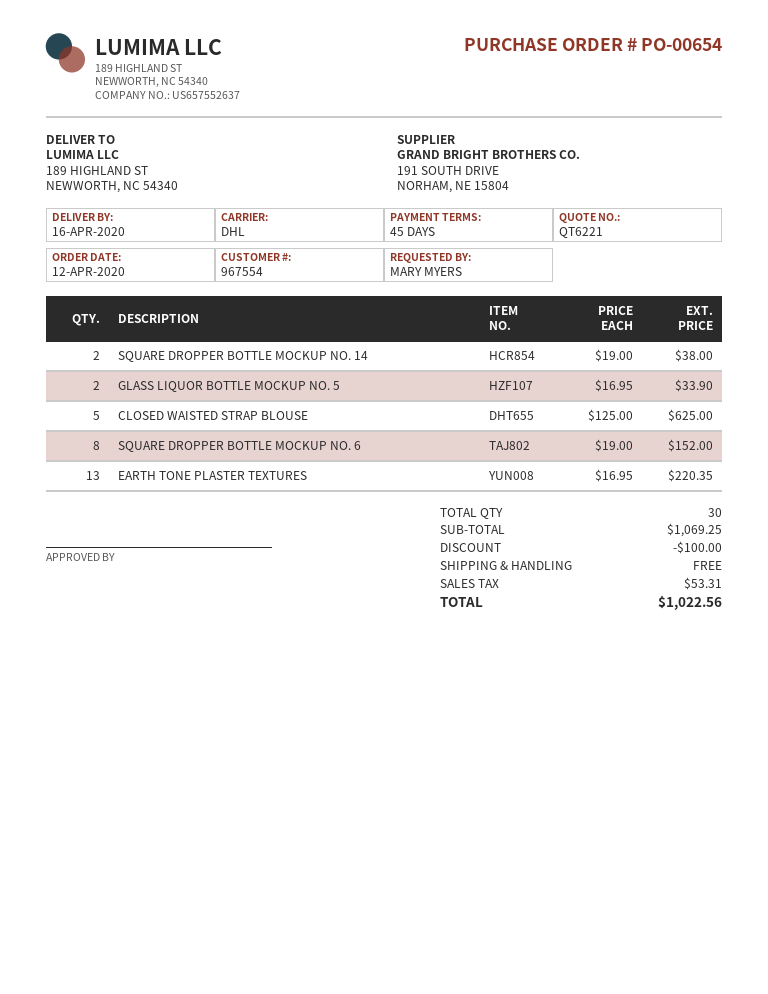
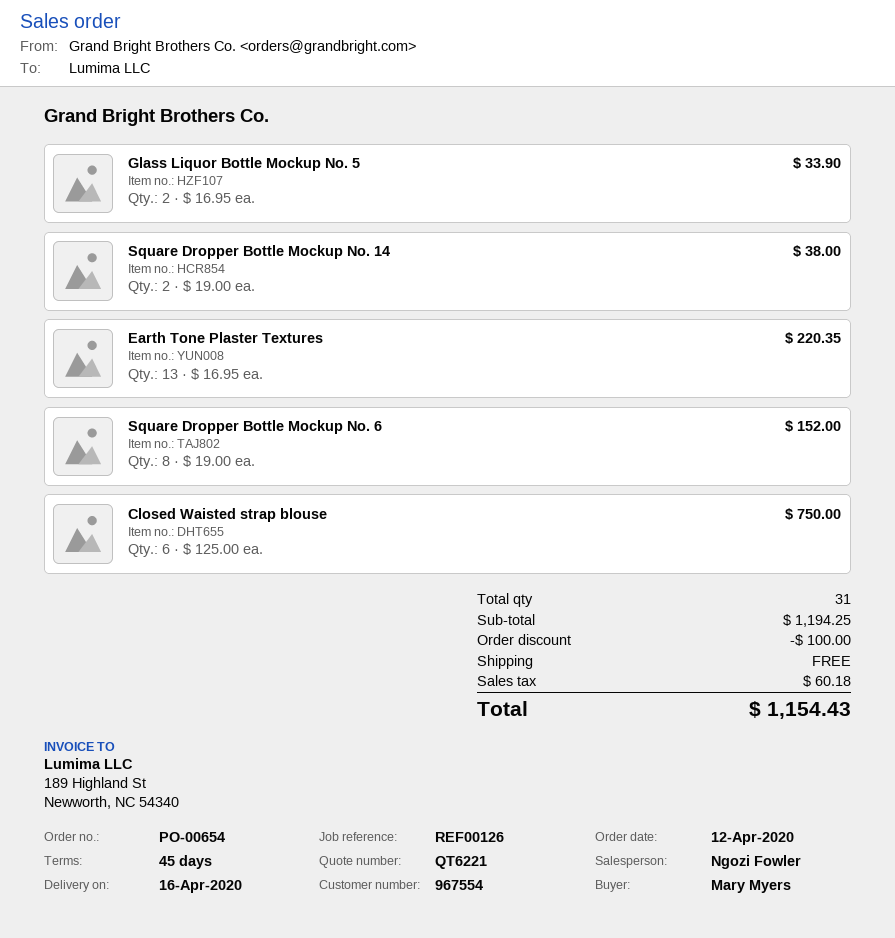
CLOSED WAISTED STRAP BLOUSE: 5 x 125.00 = 625.00 -> 6 x 125.00 = 750.00
total quantity: 30 -> 31
subtotal: 1069.25 -> 1194.25
tax: 53.31 -> 60.18
total: 1022.56 -> 1154.43

